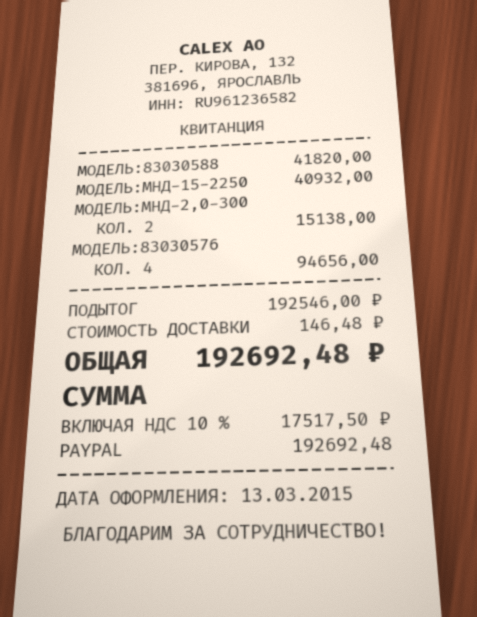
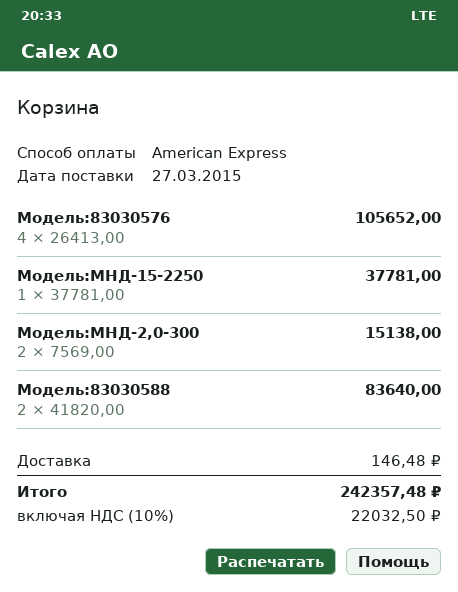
payment method: PayPal -> American Express
МОДЕЛЬ:83030588: 1 for 41820.00 -> 2 for 83640.00
МОДЕЛЬ:МНД-15-2250: 1 for 40932.00 -> 1 for 37781.00
МОДЕЛЬ:83030576: 4 for 94656.00 -> 4 for 105652.00
tax: 10% = 17517.50 -> 10% = 22032.50
total: 192692.48 -> 242357.48

